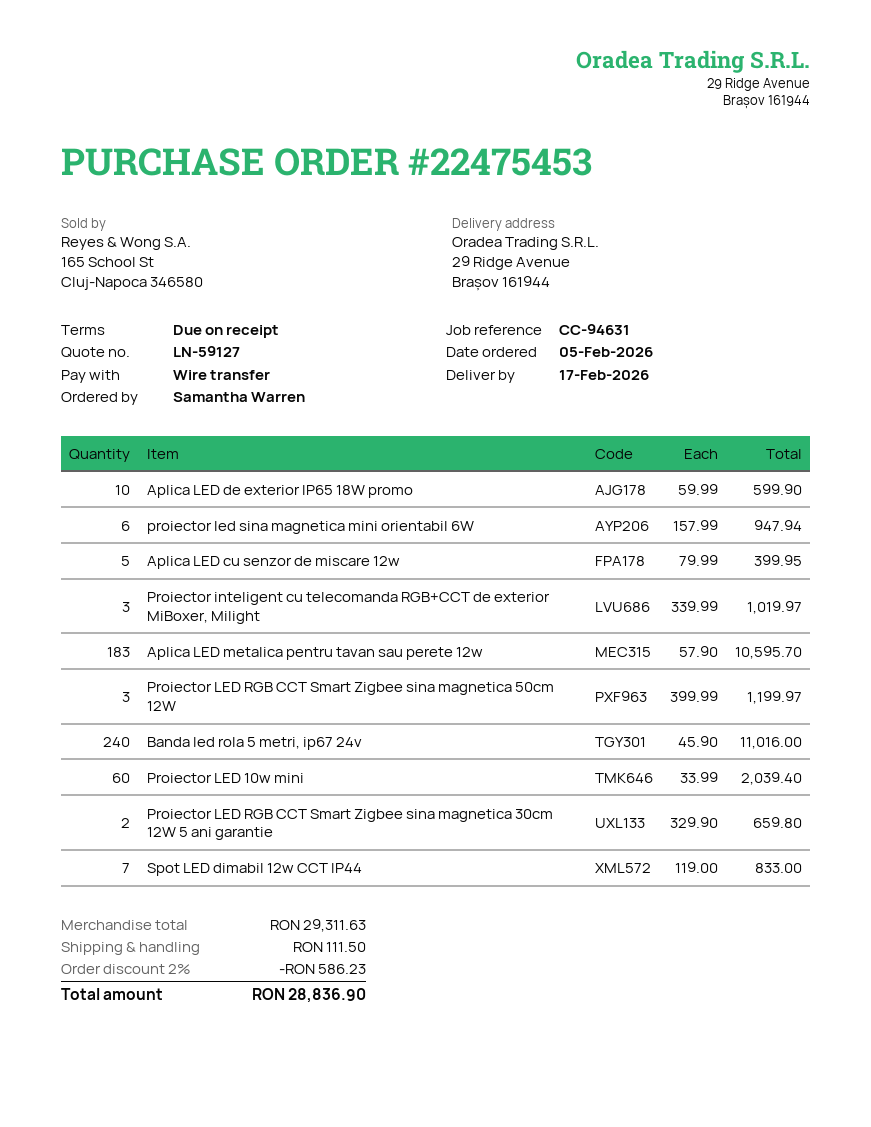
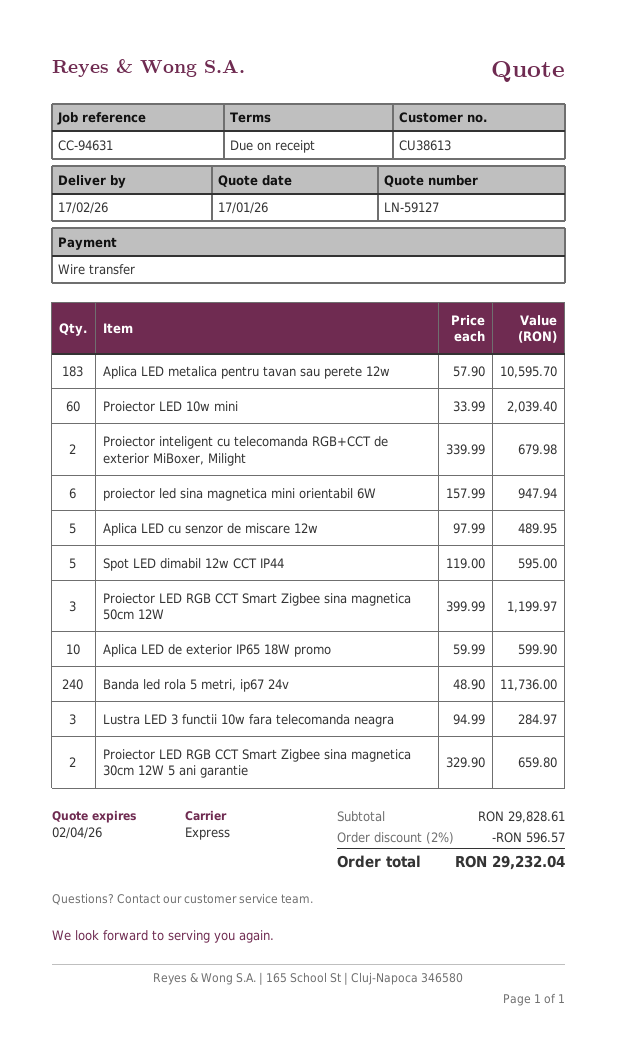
Aplica LED cu senzor de miscare 12w: 5 x 79.99 = 399.95 -> 5 x 97.99 = 489.95
Proiector inteligent cu telecomanda RGB+CCT de exterior MiBoxer, Milight: 3 x 339.99 = 1019.97 -> 2 x 339.99 = 679.98
Banda led rola 5 metri, ip67 24v: 240 x 45.90 = 11016.00 -> 240 x 48.90 = 11736.00
Spot LED dimabil 12w CCT IP44: 7 x 119.00 = 833.00 -> 5 x 119.00 = 595.00
Lustra LED 3 functii 10w fara telecomanda neagra: none -> 3 x 94.99 = 284.97
subtotal: 29311.63 -> 29828.61
discount: 2% = 586.23 -> 2% = 596.57
shipping: 111.50 -> none
total: 28836.90 -> 29232.04

